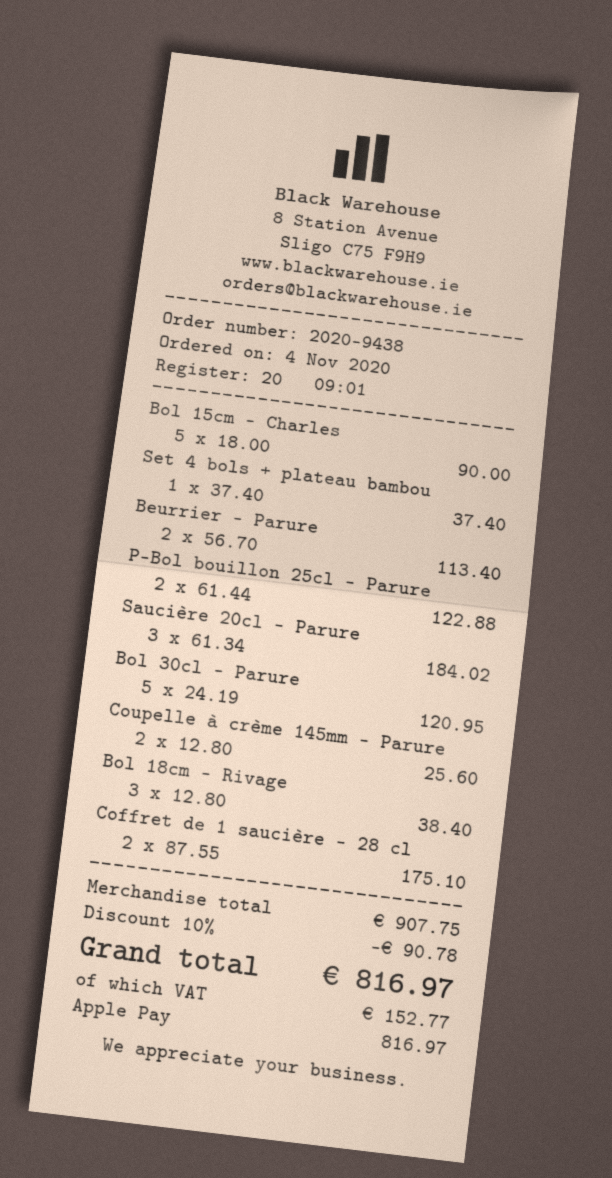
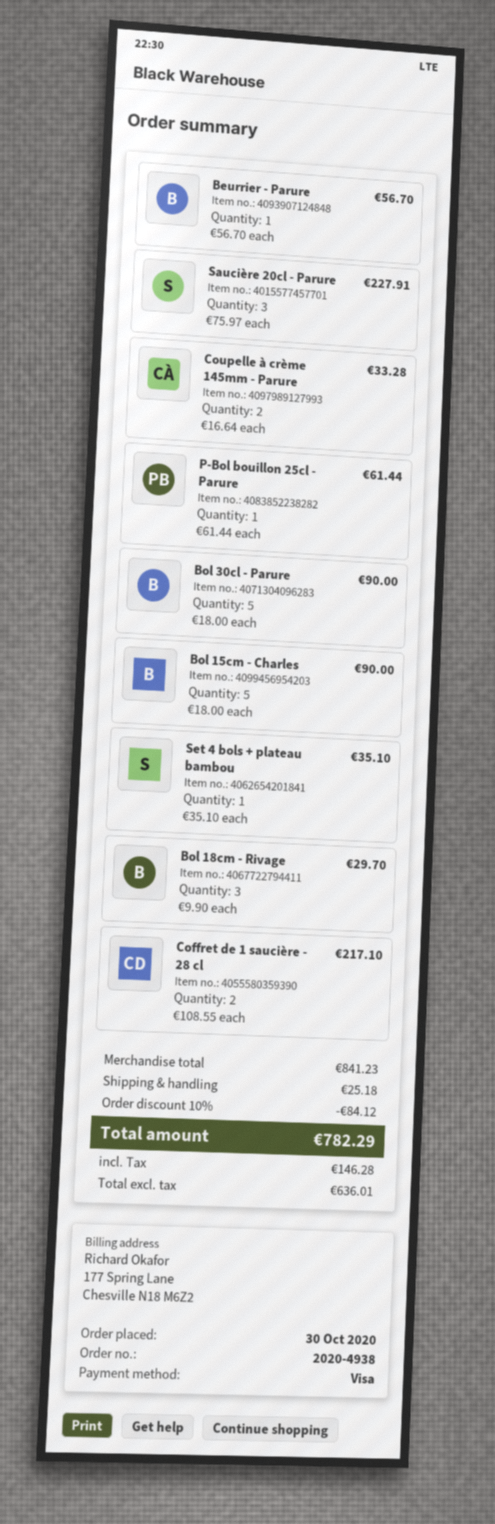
order number: 2020-9438 -> 2020-4938
order date: 2020-11-04 -> 2020-10-30
payment method: Apple Pay -> Visa
Set 4 bols + plateau bambou: 1 x 37.40 = 37.40 -> 1 x 35.10 = 35.10
Beurrier - Parure: 2 x 56.70 = 113.40 -> 1 x 56.70 = 56.70
P-Bol bouillon 25cl - Parure: 2 x 61.44 = 122.88 -> 1 x 61.44 = 61.44
Saucière 20cl - Parure: 3 x 61.34 = 184.02 -> 3 x 75.97 = 227.91
Bol 30cl - Parure: 5 x 24.19 = 120.95 -> 5 x 18.00 = 90.00
Coupelle à crème 145mm - Parure: 2 x 12.80 = 25.60 -> 2 x 16.64 = 33.28
Bol 18cm - Rivage: 3 x 12.80 = 38.40 -> 3 x 9.90 = 29.70
Coffret de 1 saucière - 28 cl: 2 x 87.55 = 175.10 -> 2 x 108.55 = 217.10
subtotal: 907.75 -> 841.23
discount: 10% = 90.78 -> 10% = 84.12
shipping: none -> 25.18
tax: 152.77 -> 146.28
total: 816.97 -> 782.29

